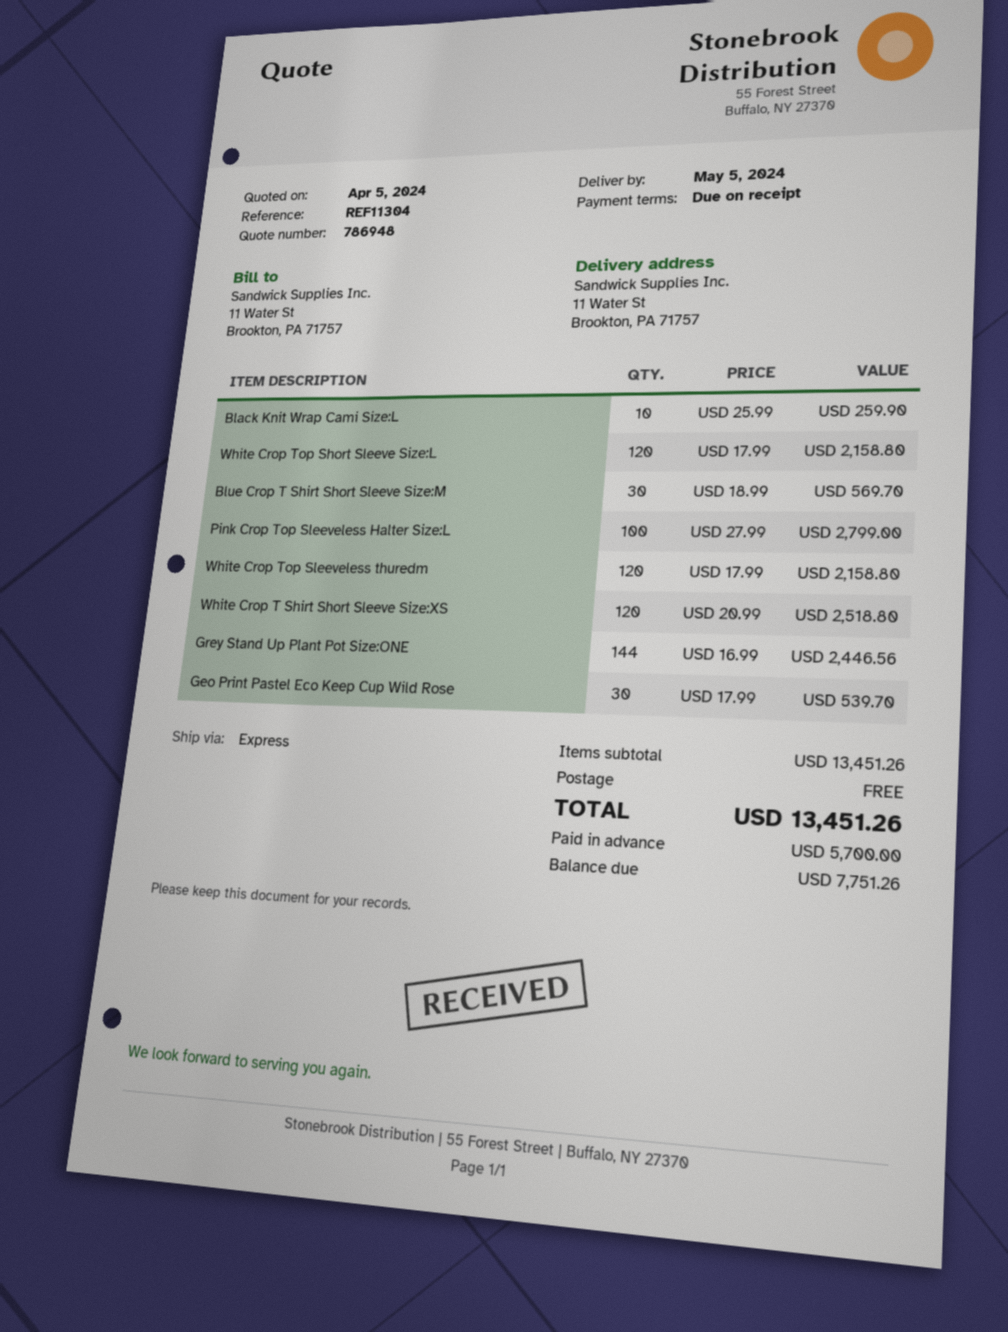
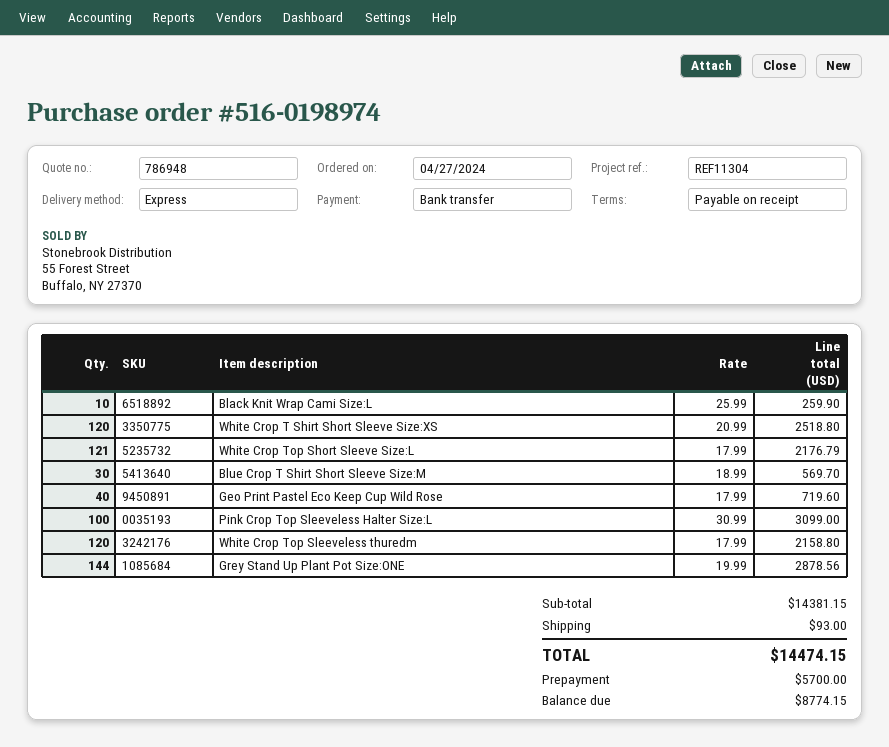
White Crop Top Short Sleeve Size:L: 120 x 17.99 = 2158.80 -> 121 x 17.99 = 2176.79
Pink Crop Top Sleeveless Halter Size:L: 100 x 27.99 = 2799.00 -> 100 x 30.99 = 3099.00
Grey Stand Up Plant Pot Size:ONE: 144 x 16.99 = 2446.56 -> 144 x 19.99 = 2878.56
Geo Print Pastel Eco Keep Cup Wild Rose: 30 x 17.99 = 539.70 -> 40 x 17.99 = 719.60
subtotal: 13451.26 -> 14381.15
shipping: 0.00 -> 93.00
total: 13451.26 -> 14474.15
balance: 7751.26 -> 8774.15

